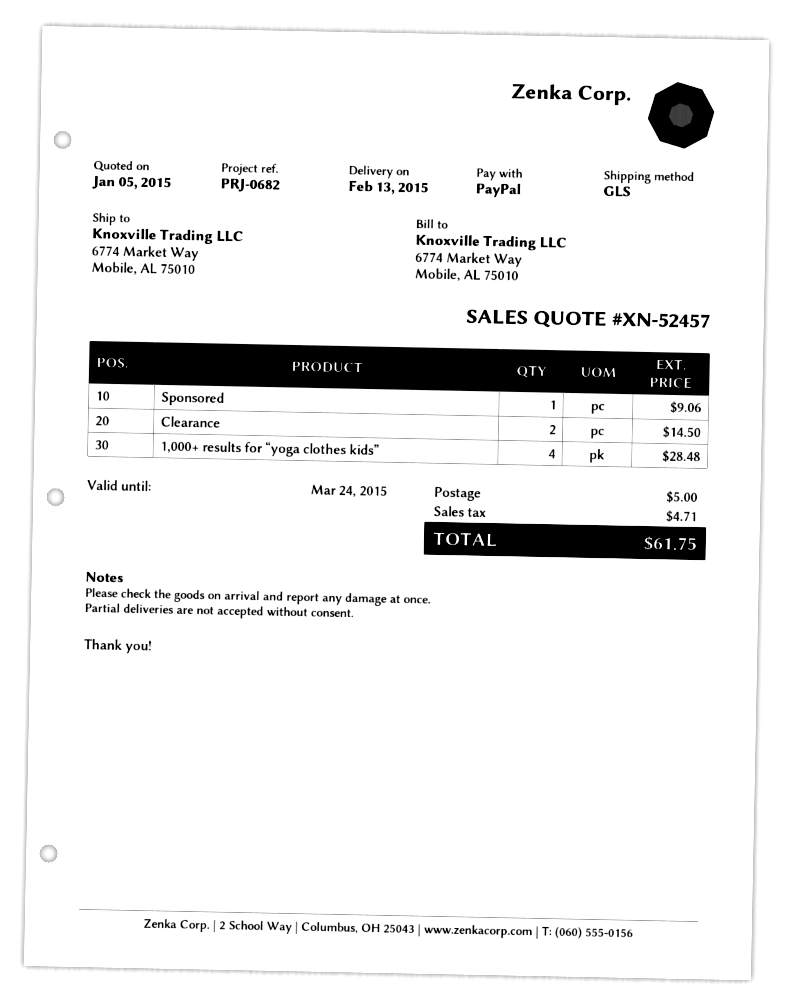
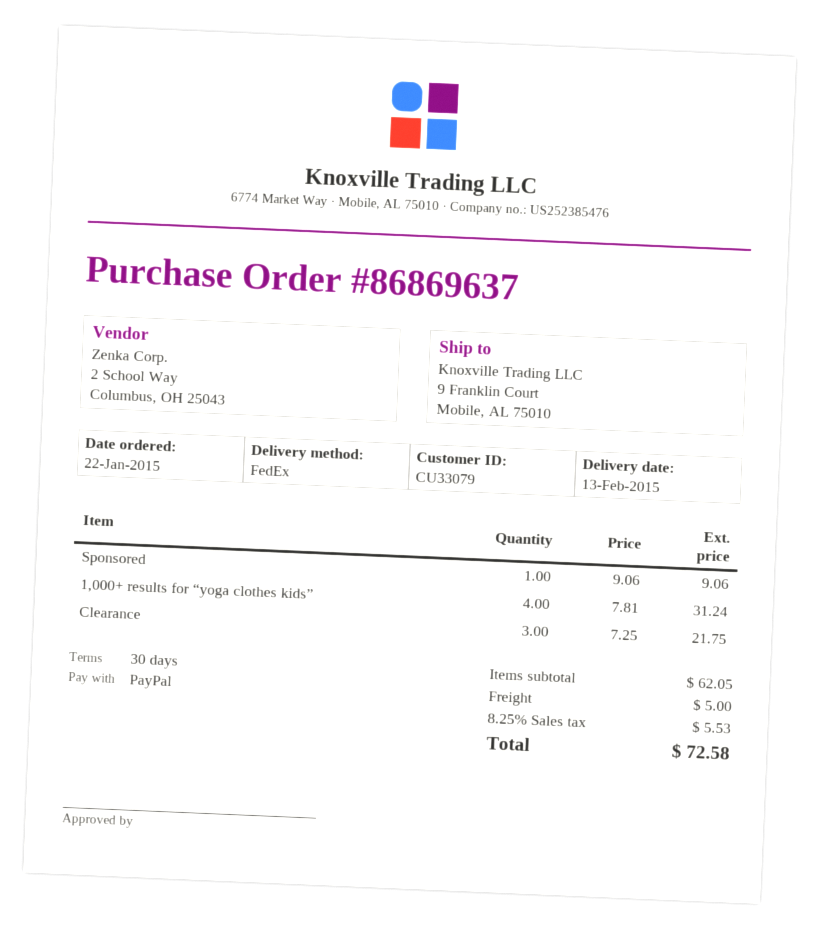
shipping method: GLS -> FedEx
ship to: 6774 Market Way, Mobile, AL 75010 -> 9 Franklin Court, Mobile, AL 75010
Clearance: 2 for 14.50 -> 3 for 21.75
1,000+ results for “yoga clothes kids”: 4 for 28.48 -> 4 for 31.24
tax: 4.71 -> 5.53
total: 61.75 -> 72.58

